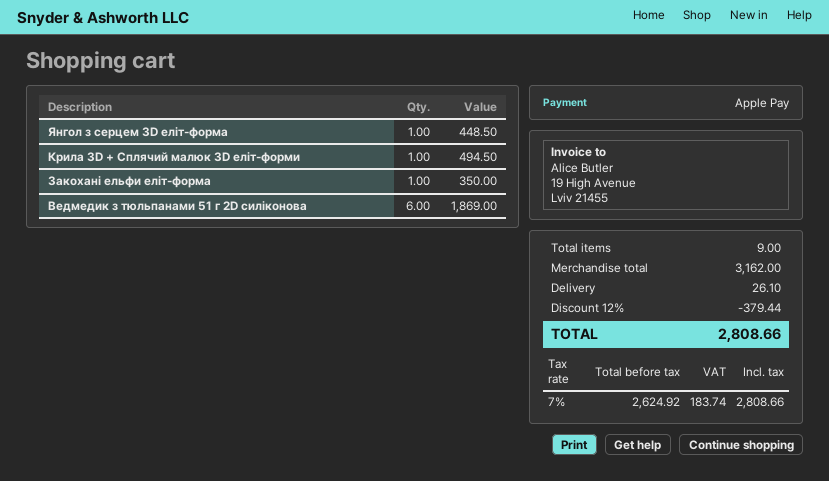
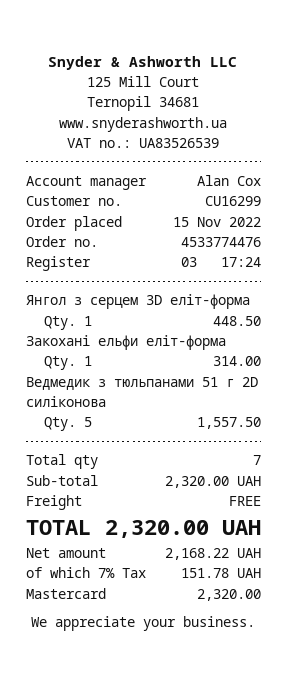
payment method: Apple Pay -> Mastercard
Крила 3D + Сплячий малюк 3D еліт-форми: 1 for 494.50 -> none
Закохані ельфи еліт-форма: 1 for 350.00 -> 1 for 314.00
Ведмедик з тюльпанами 51 г 2D силіконова: 6 for 1869.00 -> 5 for 1557.50
total quantity: 9 -> 7
subtotal: 3162.00 -> 2320.00
discount: 12% = 379.44 -> none
shipping: 26.10 -> 0.00
net: 2624.92 -> 2168.22
tax: 7% = 183.74 -> 7% = 151.78
total: 2808.66 -> 2320.00

